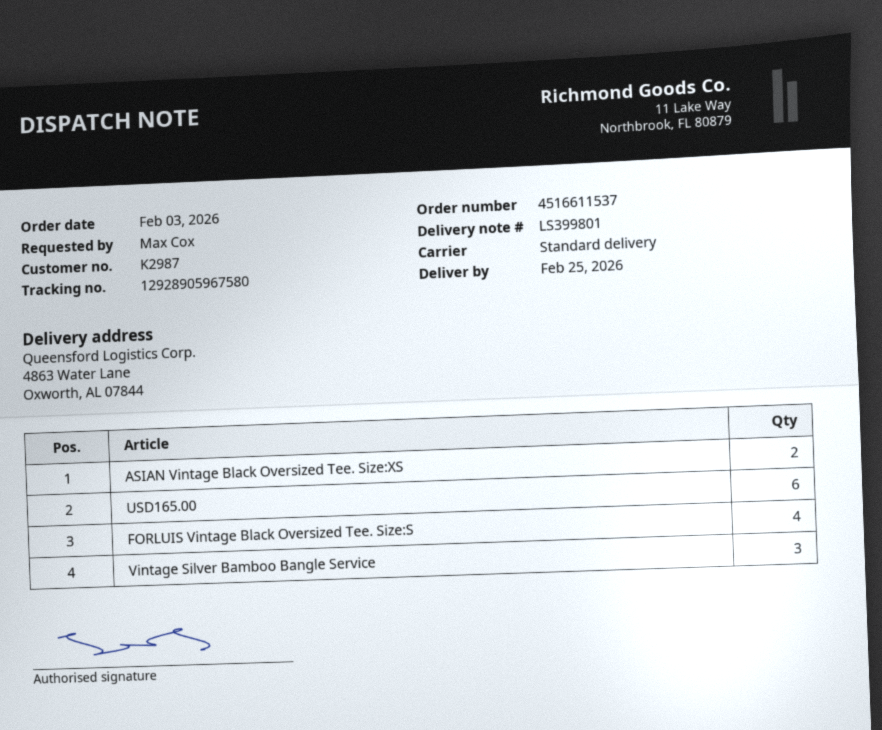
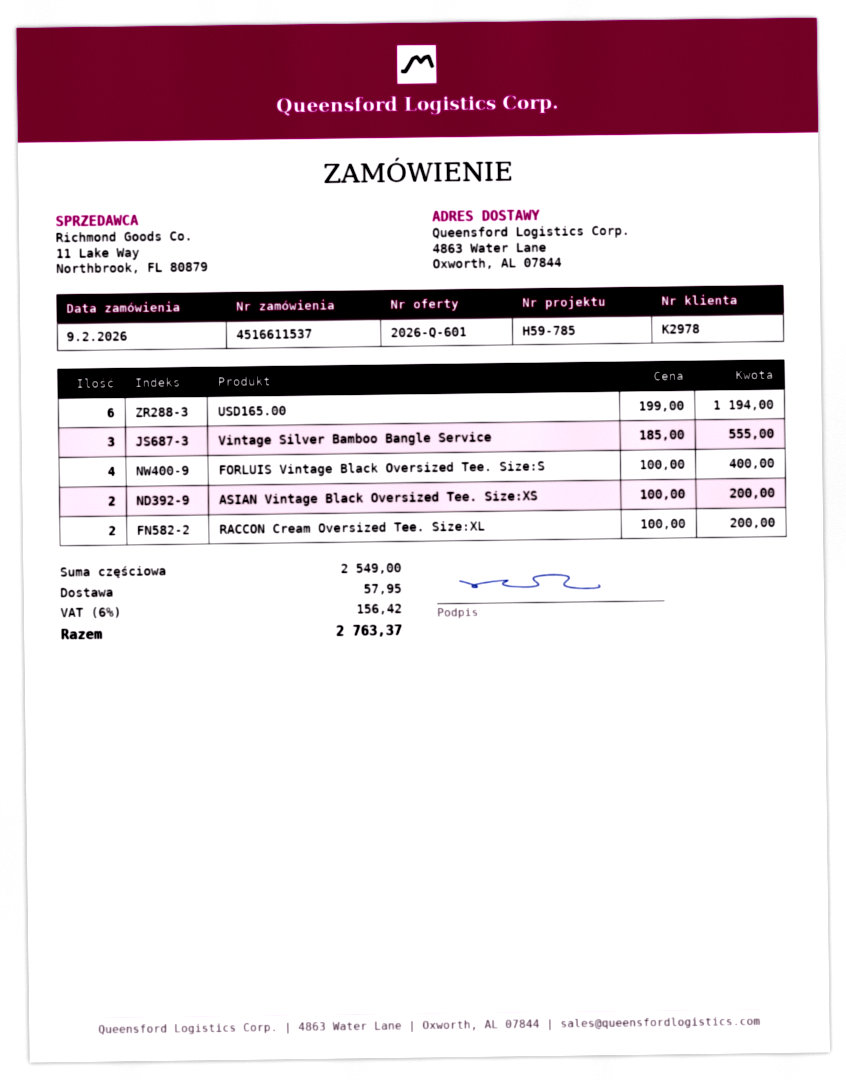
order date: 2026-02-03 -> 2026-02-09
customer number: K2987 -> K2978
RACCON Cream Oversized Tee. Size:XL: none -> 2

